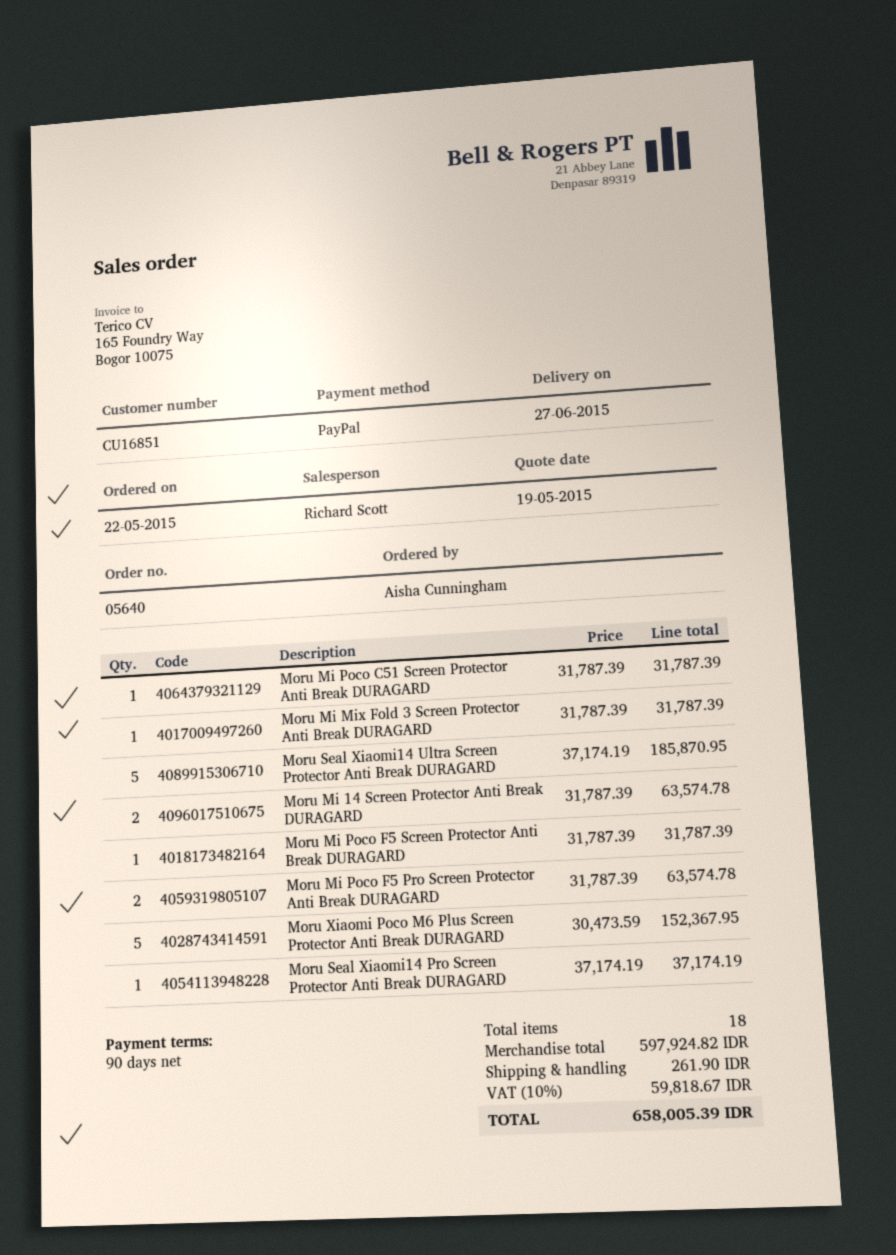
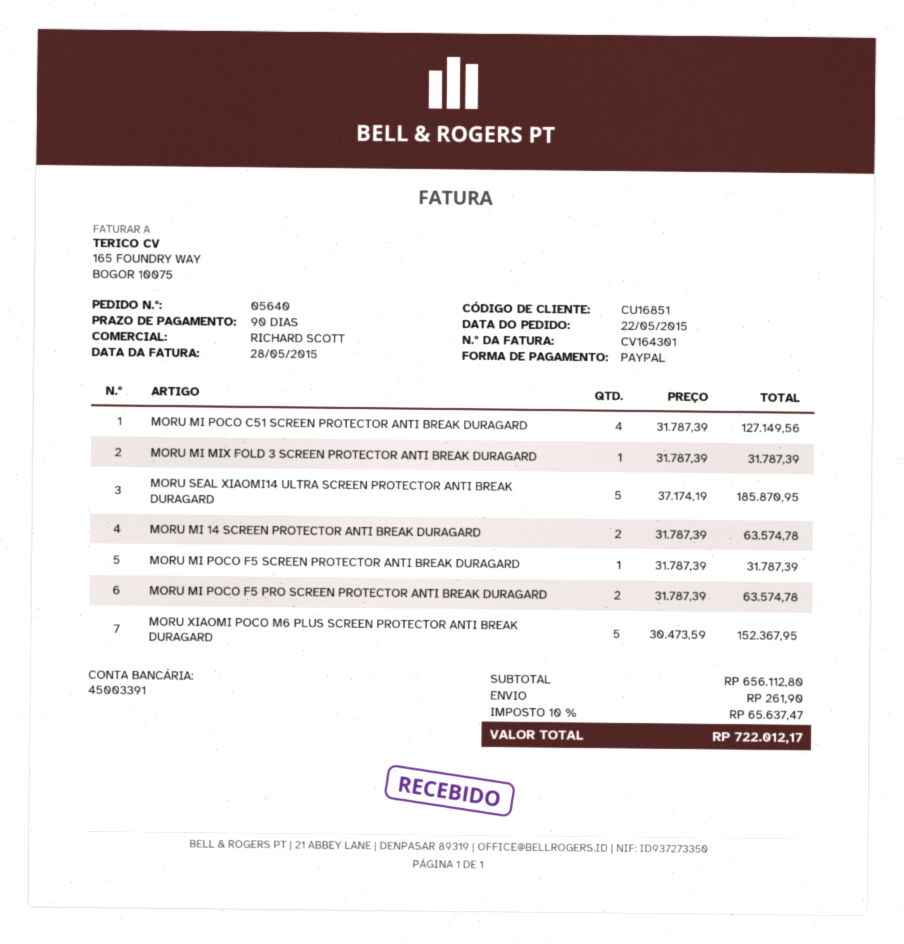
Moru Mi Poco C51 Screen Protector Anti Break DURAGARD: 1 x 31787.39 = 31787.39 -> 4 x 31787.39 = 127149.56
Moru Seal Xiaomi14 Pro Screen Protector Anti Break DURAGARD: 1 x 37174.19 = 37174.19 -> none
subtotal: 597924.82 -> 656112.80
tax: 10% = 59818.67 -> 10% = 65637.47
total: 658005.39 -> 722012.17

